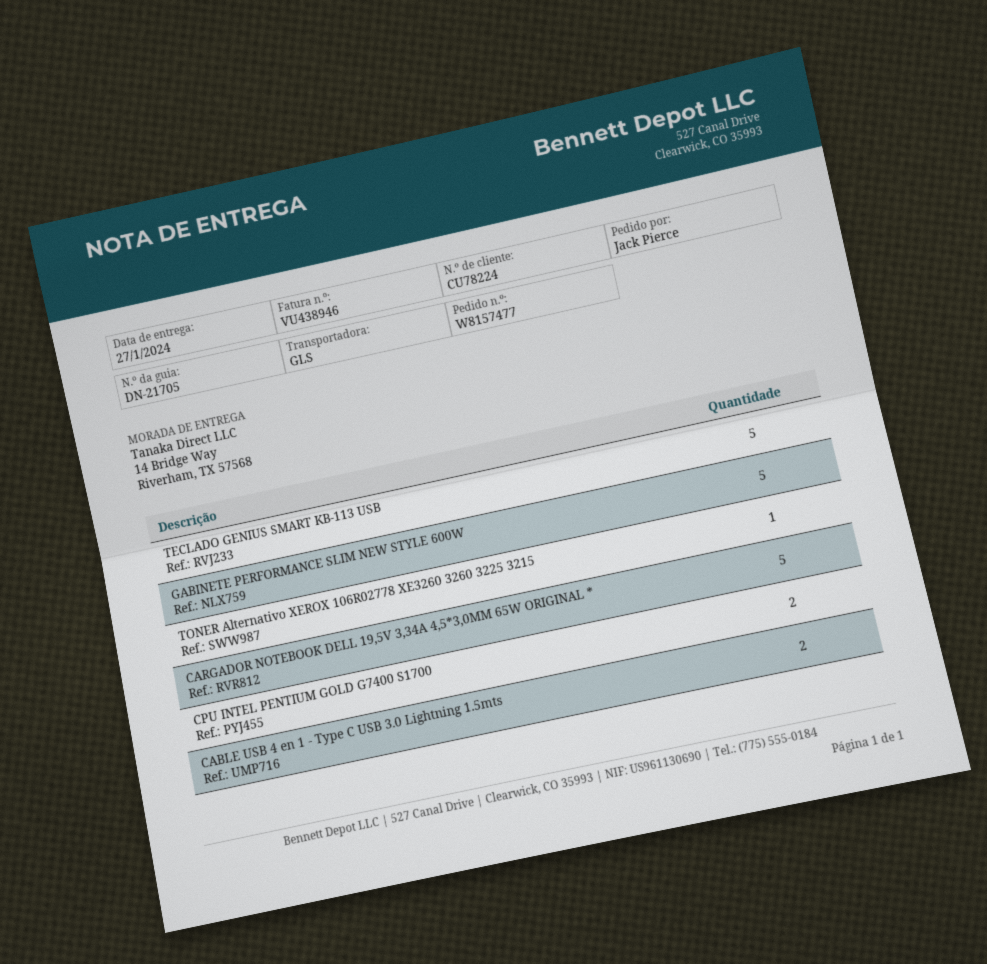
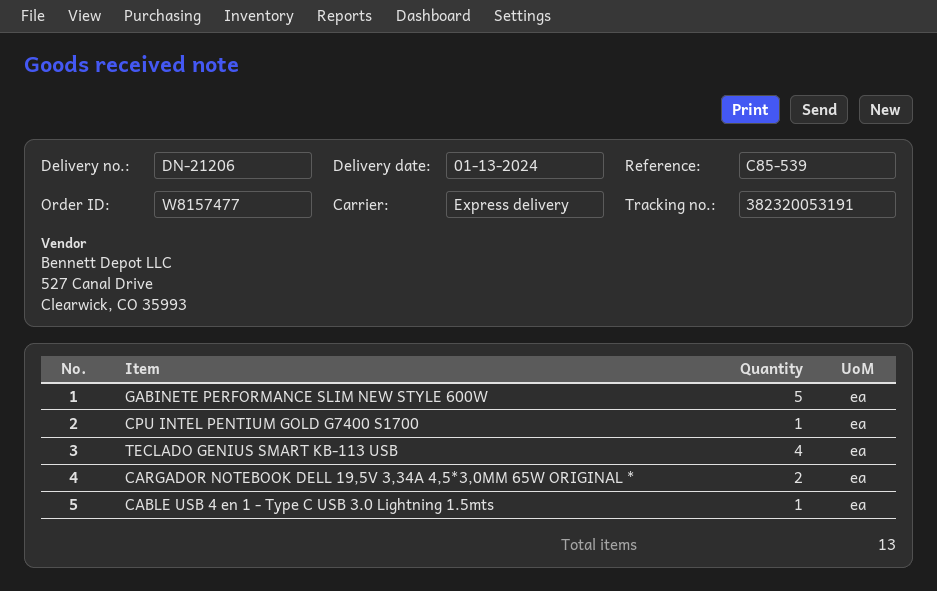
delivery note number: DN-21705 -> DN-21206
delivery date: 2024-01-27 -> 2024-01-13
shipping method: GLS -> express
TECLADO GENIUS SMART KB-113 USB: 5 -> 4
TONER Alternativo XEROX 106R02778 XE3260 3260 3225 3215: 1 -> none
CARGADOR NOTEBOOK DELL 19,5V 3,34A 4,5*3,0MM 65W ORIGINAL *: 5 -> 2
CPU INTEL PENTIUM GOLD G7400 S1700: 2 -> 1
CABLE USB 4 en 1 - Type C USB 3.0 Lightning 1.5mts: 2 -> 1

